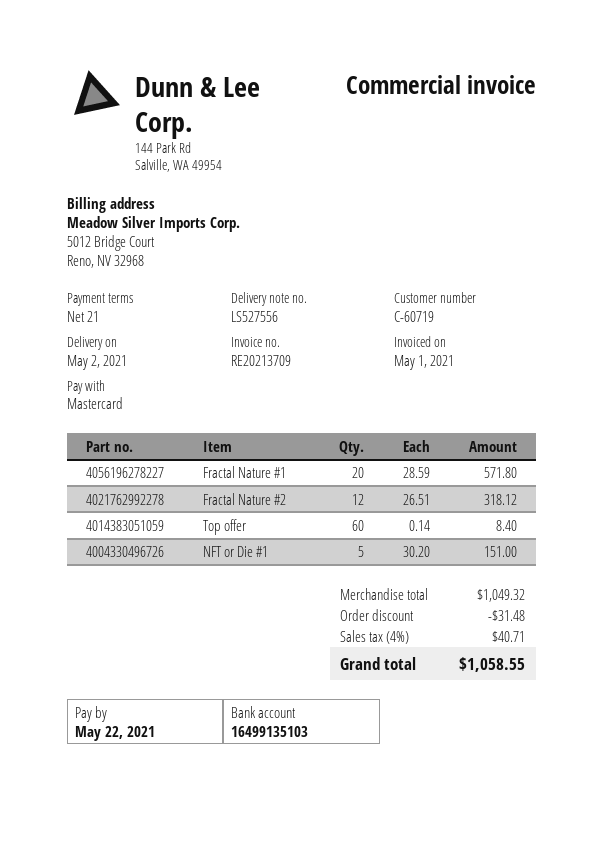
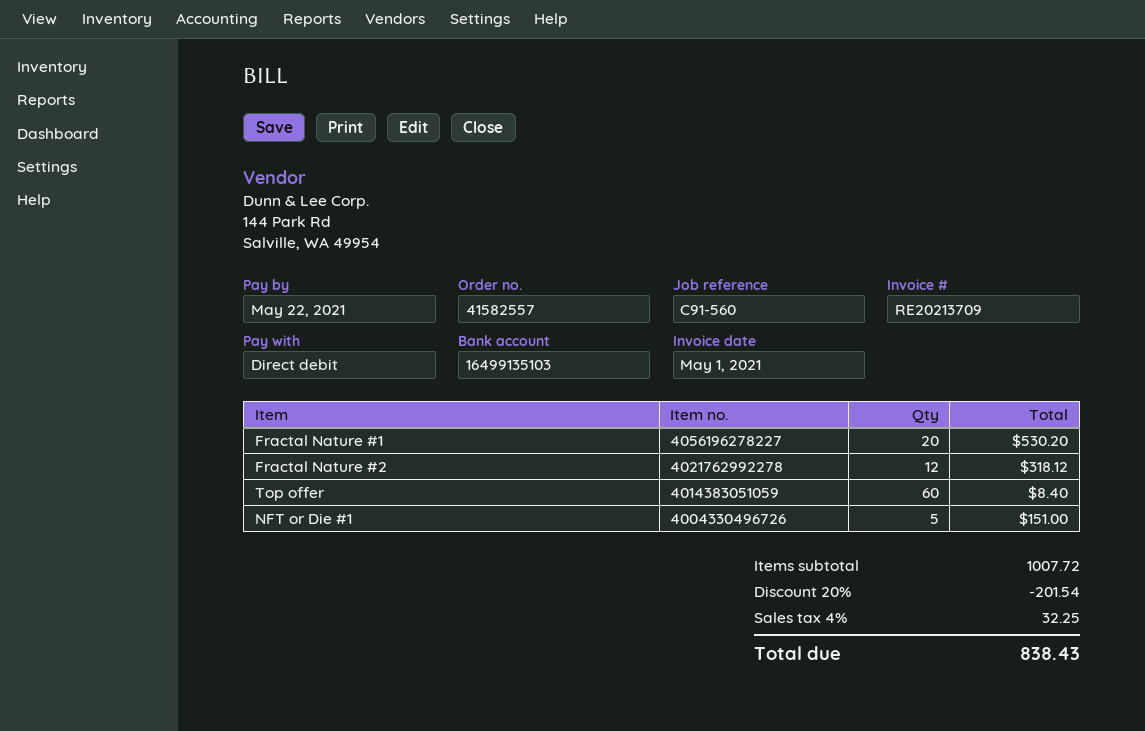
payment method: Mastercard -> direct debit
Fractal Nature #1: 20 for 571.80 -> 20 for 530.20
subtotal: 1049.32 -> 1007.72
discount: 31.48 -> 201.54
tax: 4% = 40.71 -> 4% = 32.25
total: 1058.55 -> 838.43

